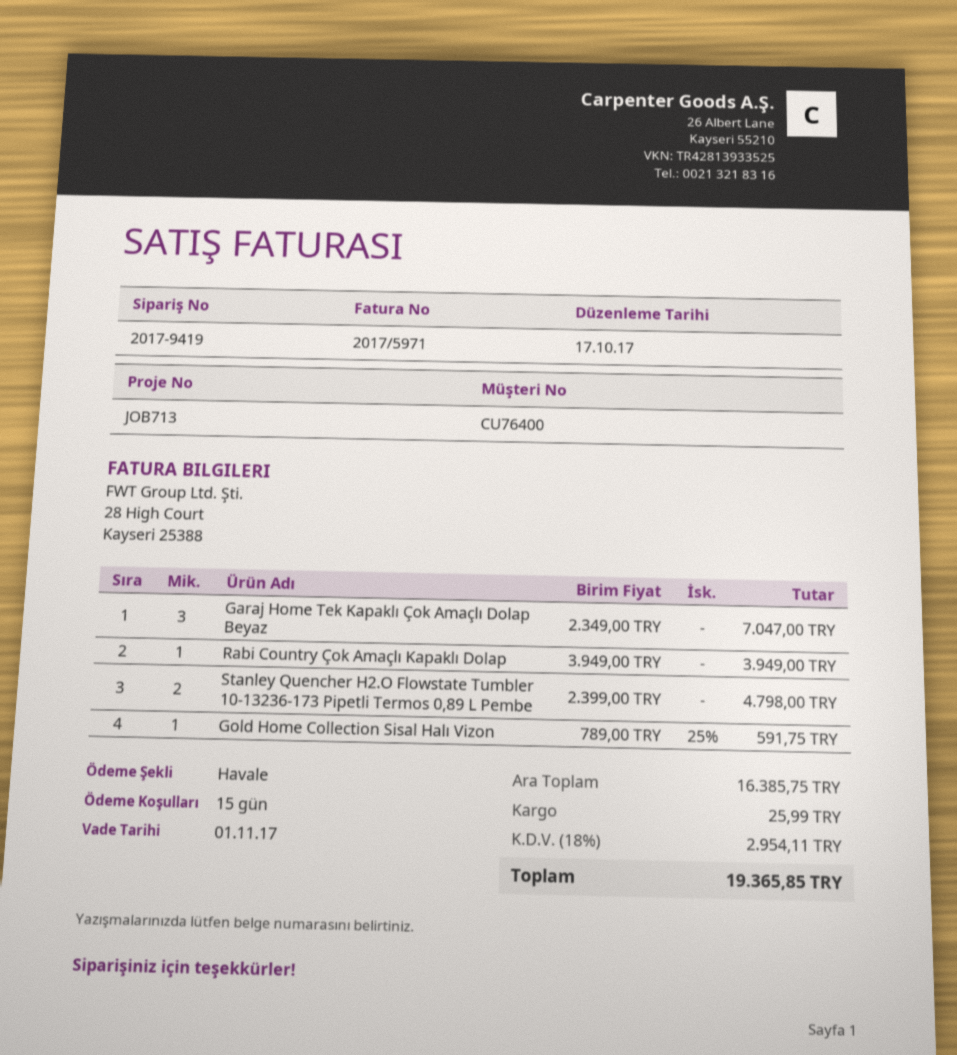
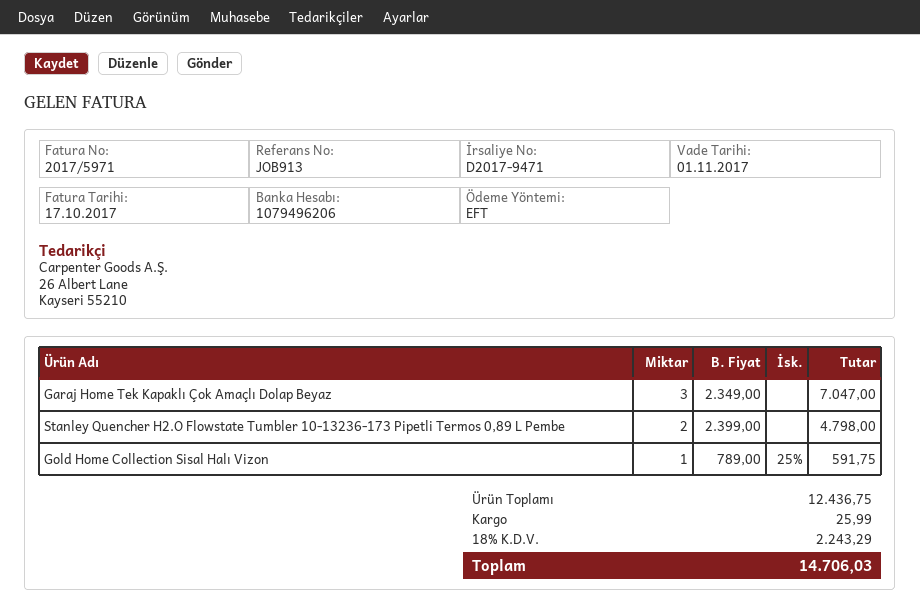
reference: JOB713 -> JOB913
Rabi Country Çok Amaçlı Kapaklı Dolap: 1 x 3949.00 = 3949.00 -> none
subtotal: 16385.75 -> 12436.75
tax: 18% = 2954.11 -> 18% = 2243.29
total: 19365.85 -> 14706.03

